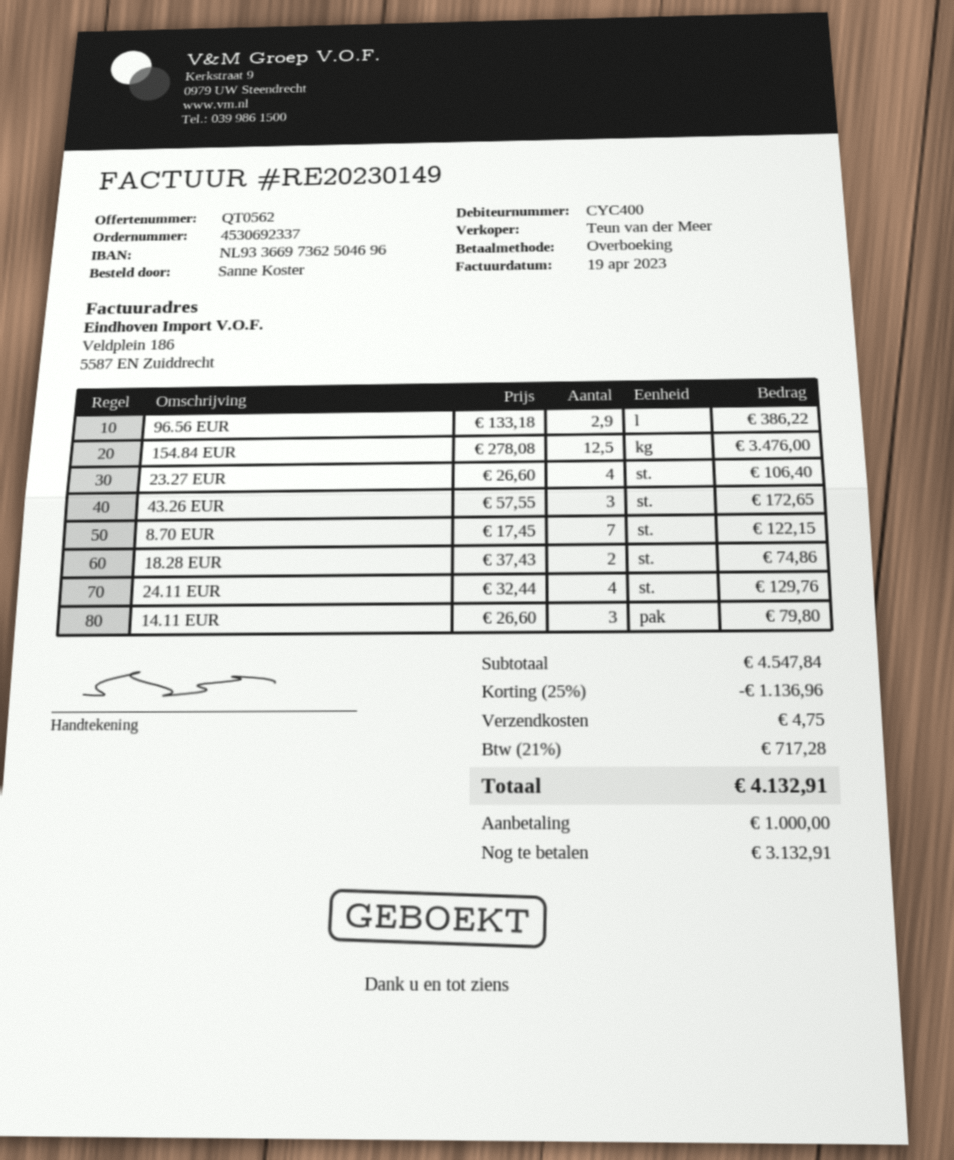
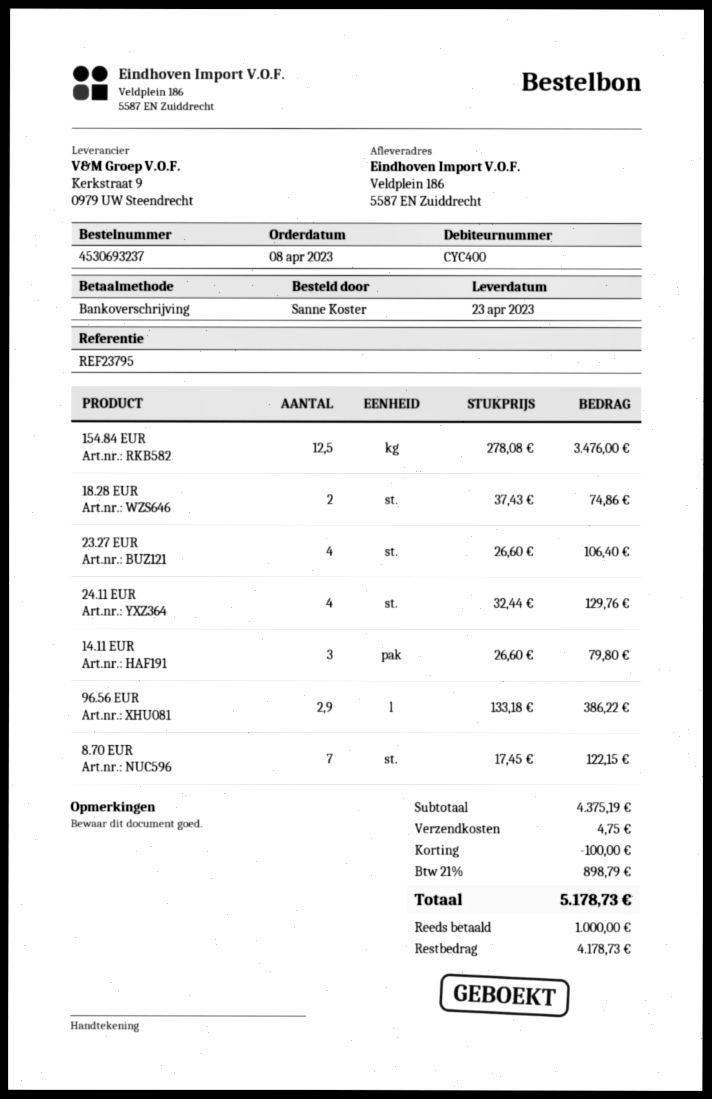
order number: 4530692337 -> 4530693237
43.26 EUR: 3 x 57.55 = 172.65 -> none
subtotal: 4547.84 -> 4375.19
discount: 1136.96 -> 100.00
tax: 21% = 717.28 -> 21% = 898.79
total: 4132.91 -> 5178.73
balance: 3132.91 -> 4178.73

